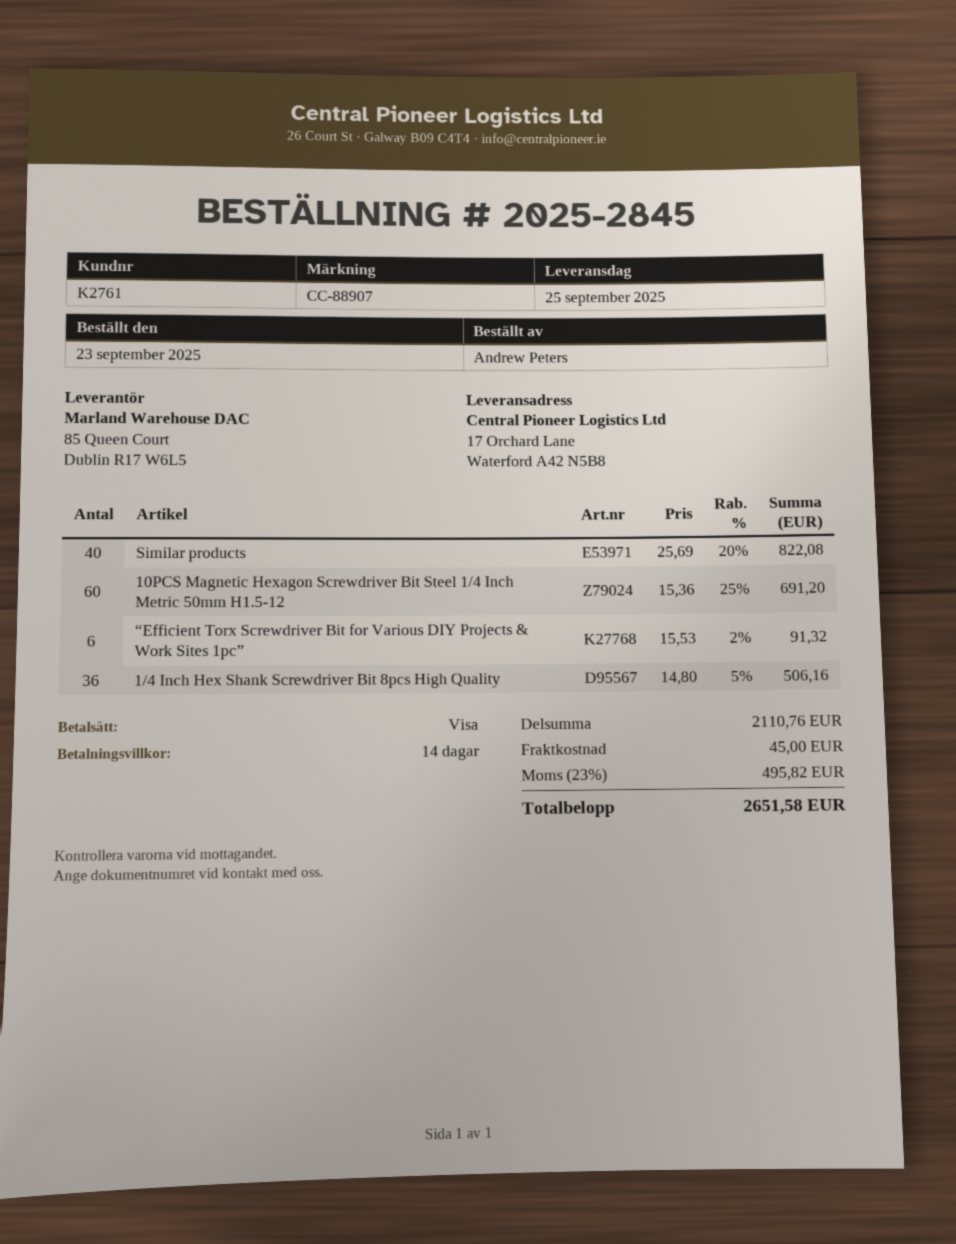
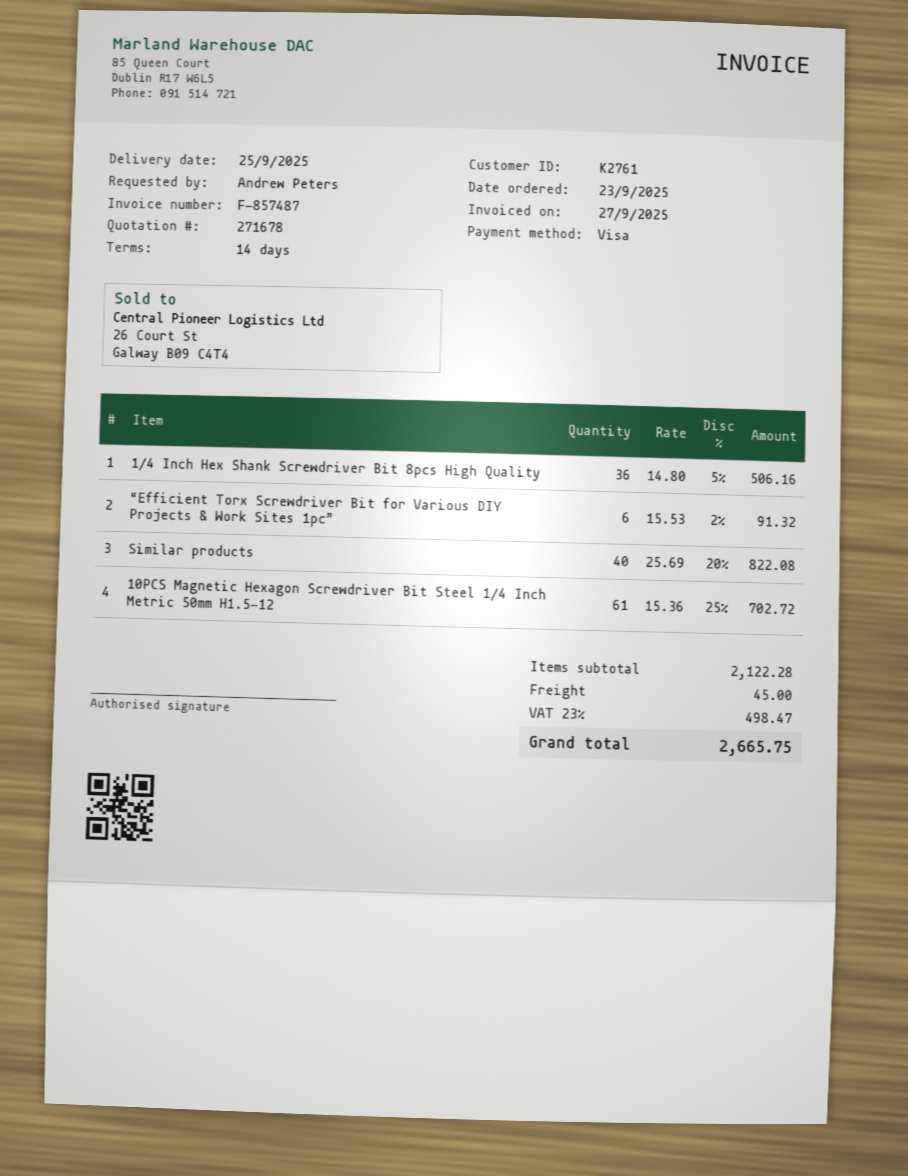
10PCS Magnetic Hexagon Screwdriver Bit Steel 1/4 Inch Metric 50mm H1.5-12: 60 x 15.36 - 25% = 691.20 -> 61 x 15.36 - 25% = 702.72
subtotal: 2110.76 -> 2122.28
tax: 23% = 495.82 -> 23% = 498.47
total: 2651.58 -> 2665.75

